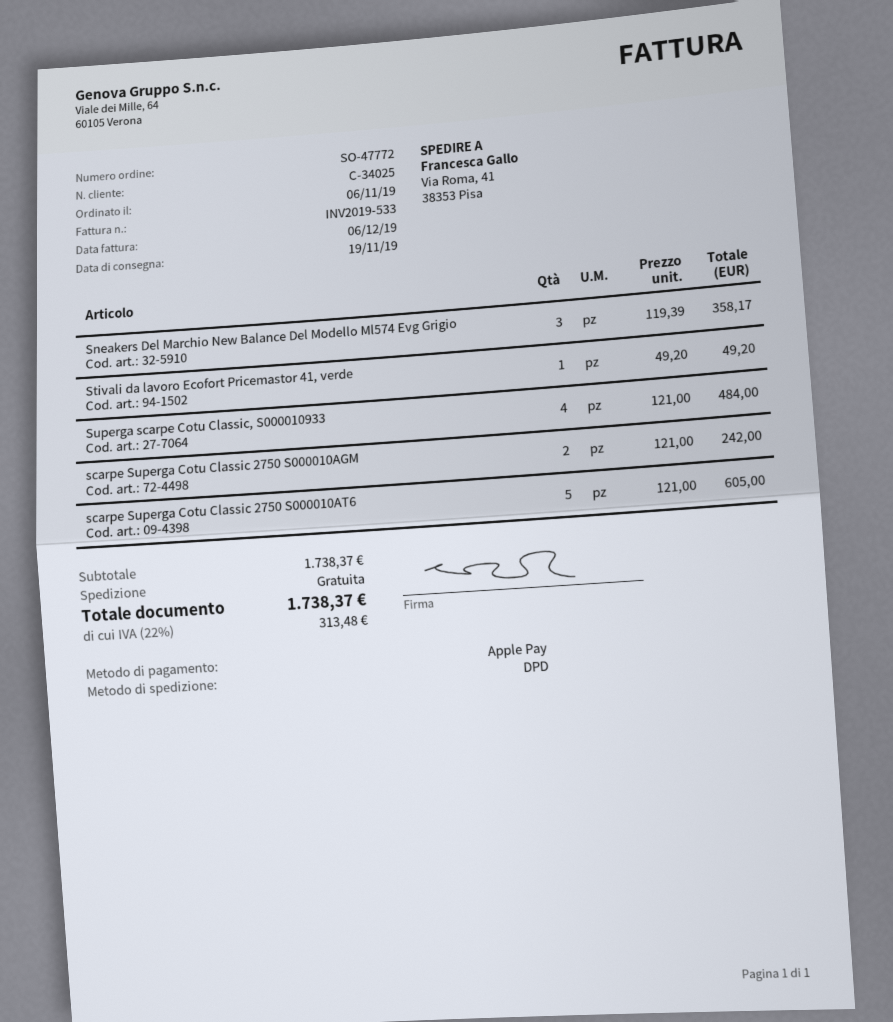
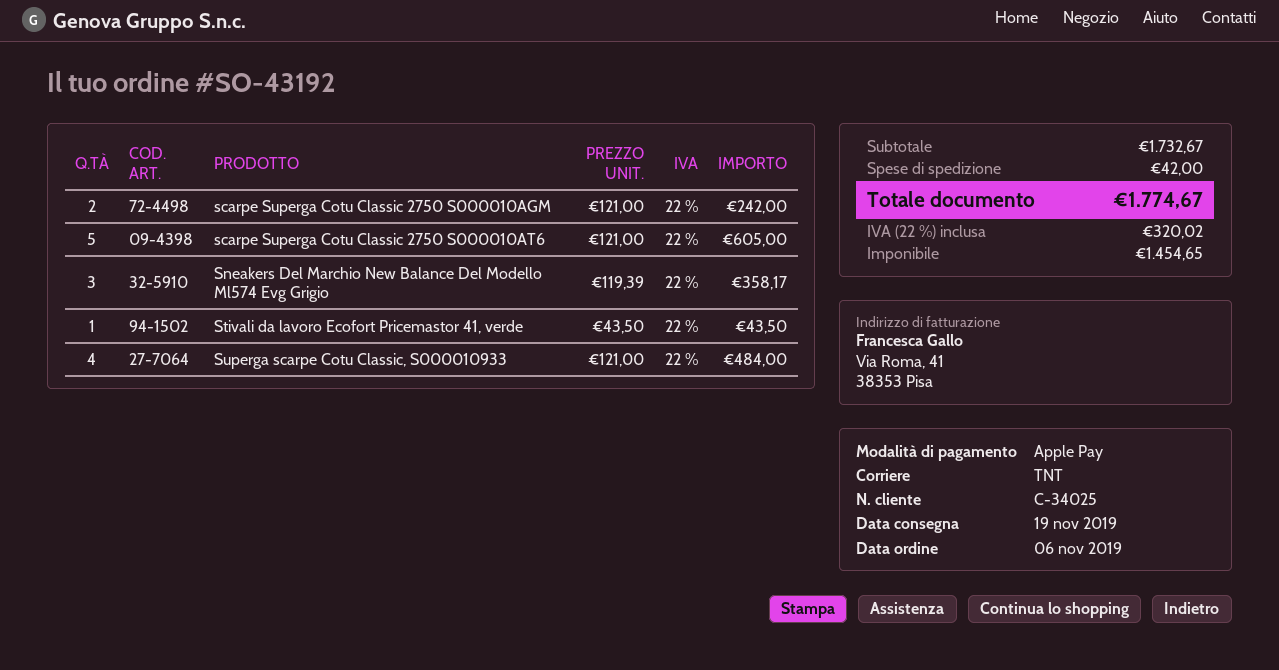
order number: SO-47772 -> SO-43192
shipping method: DPD -> TNT
Stivali da lavoro Ecofort Pricemastor 41, verde: 1 x 49.20 = 49.20 -> 1 x 43.50 = 43.50
subtotal: 1738.37 -> 1732.67
shipping: 0.00 -> 42.00
tax: 22% = 313.48 -> 22% = 320.02
total: 1738.37 -> 1774.67

